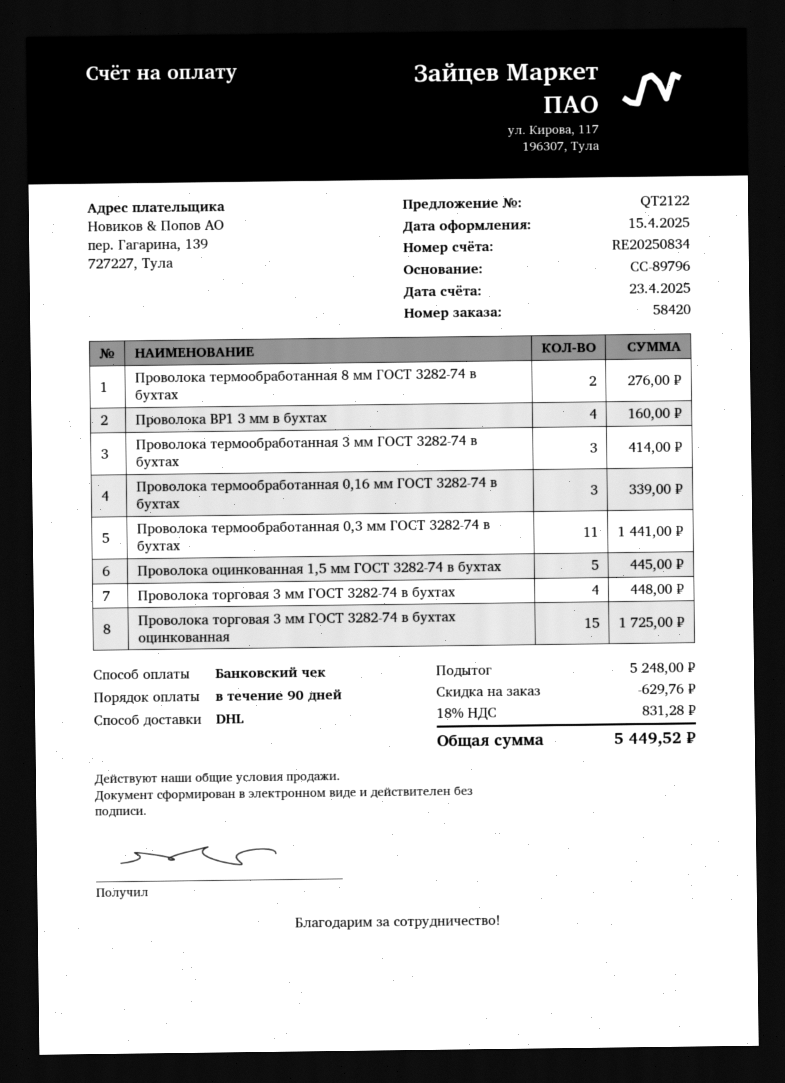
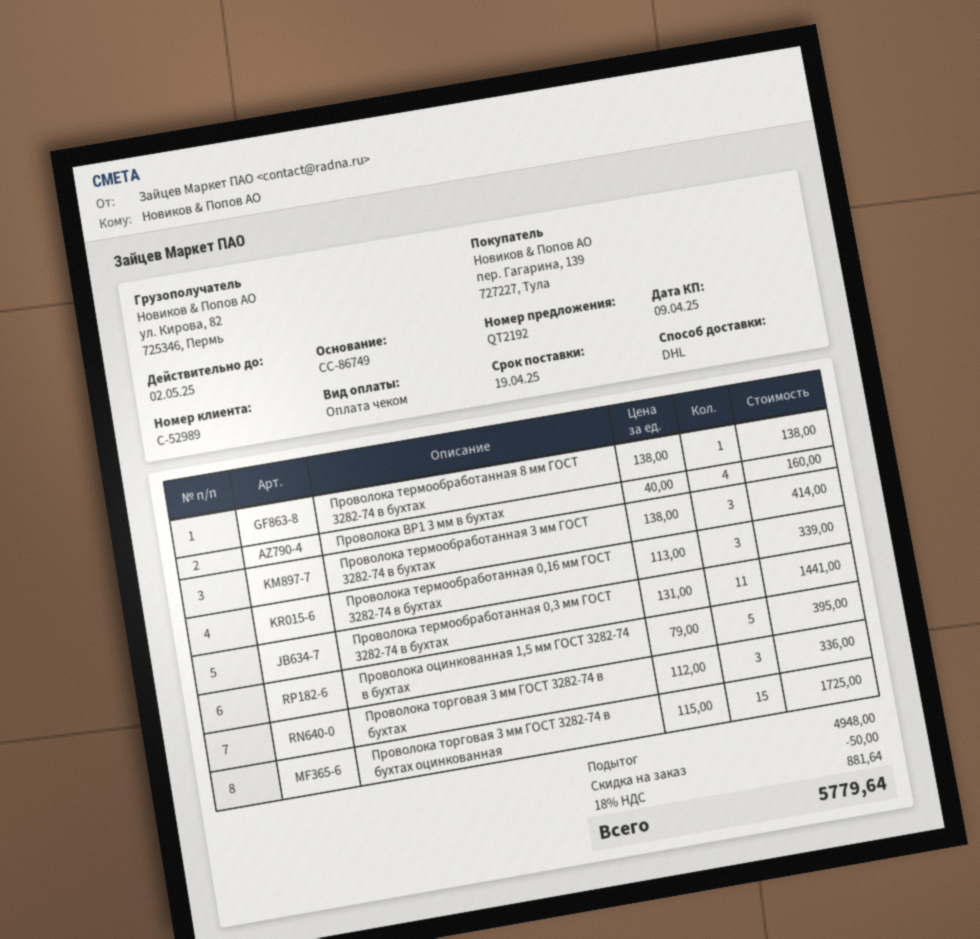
quote number: QT2122 -> QT2192
reference: CC-89796 -> CC-86749
Проволока термообработанная 8 мм ГОСТ 3282-74 в бухтах: 2 for 276.00 -> 1 for 138.00
Проволока оцинкованная 1,5 мм ГОСТ 3282-74 в бухтах: 5 for 445.00 -> 5 for 395.00
Проволока торговая 3 мм ГОСТ 3282-74 в бухтах: 4 for 448.00 -> 3 for 336.00
subtotal: 5248.00 -> 4948.00
discount: 629.76 -> 50.00
tax: 18% = 831.28 -> 18% = 881.64
total: 5449.52 -> 5779.64

